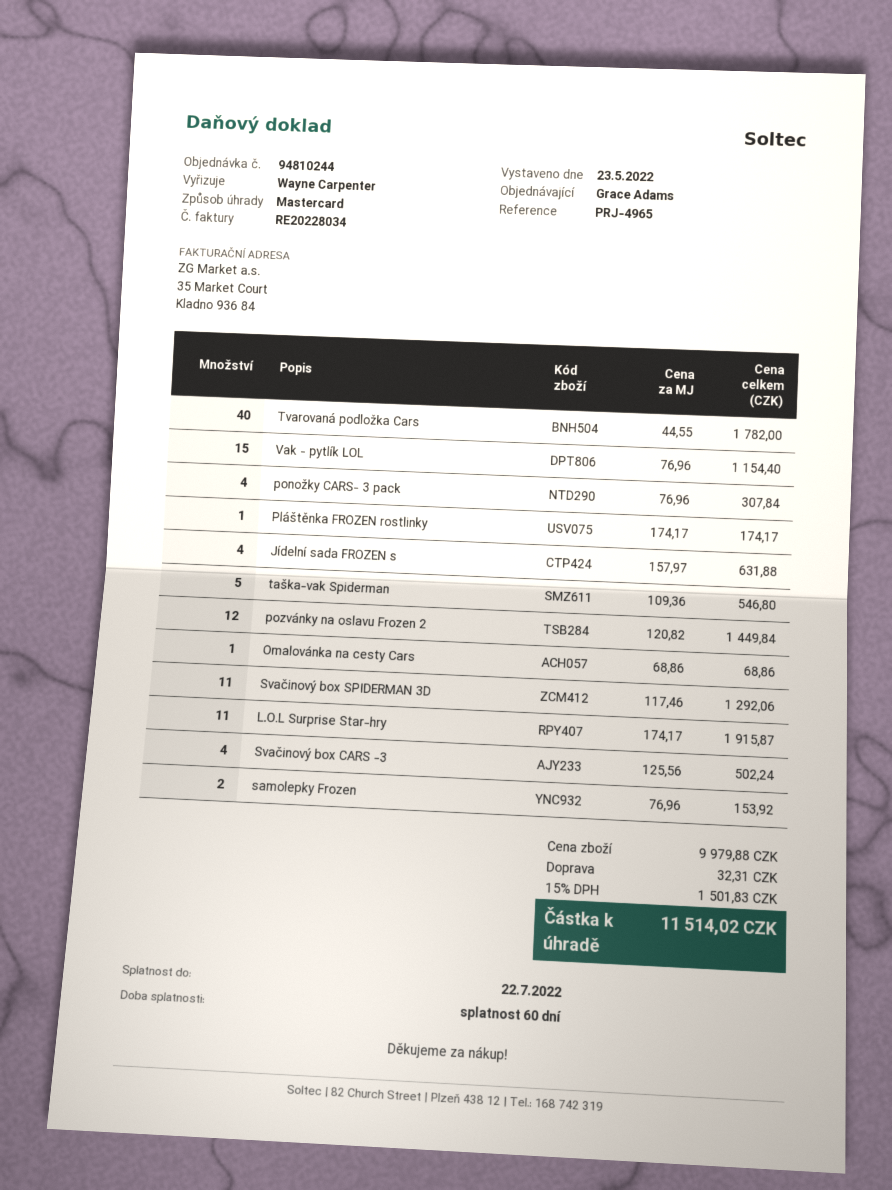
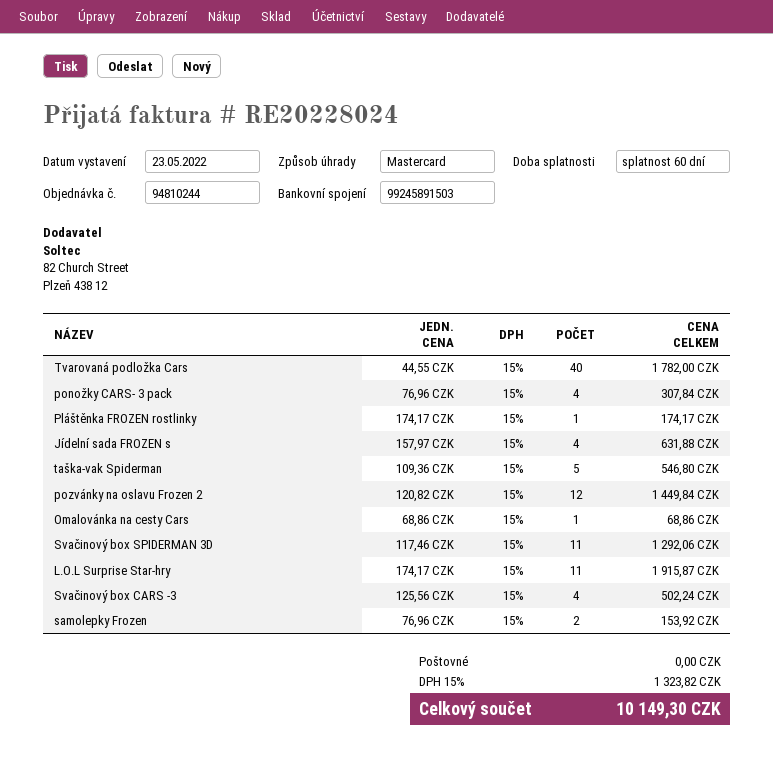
invoice number: RE20228034 -> RE20228024
Vak - pytlík LOL: 15 x 76.96 = 1154.40 -> none
shipping: 32.31 -> 0.00
tax: 15% = 1501.83 -> 15% = 1323.82
total: 11514.02 -> 10149.30

